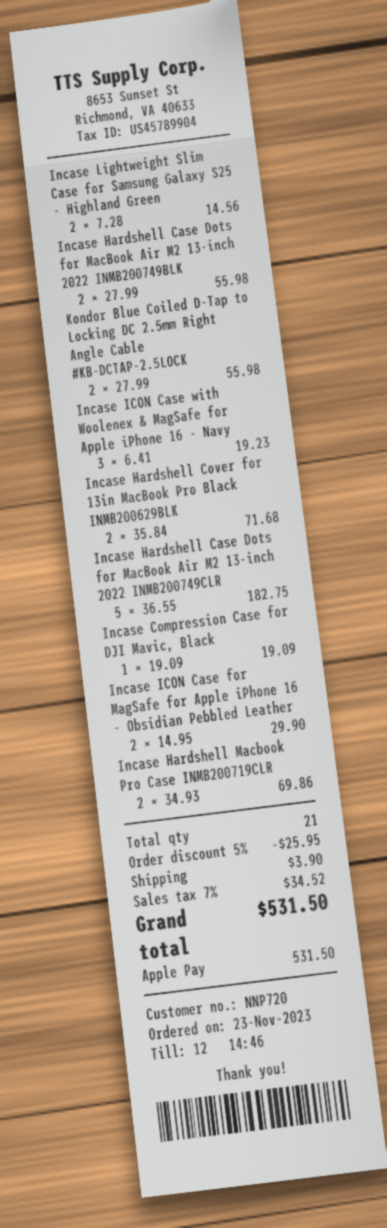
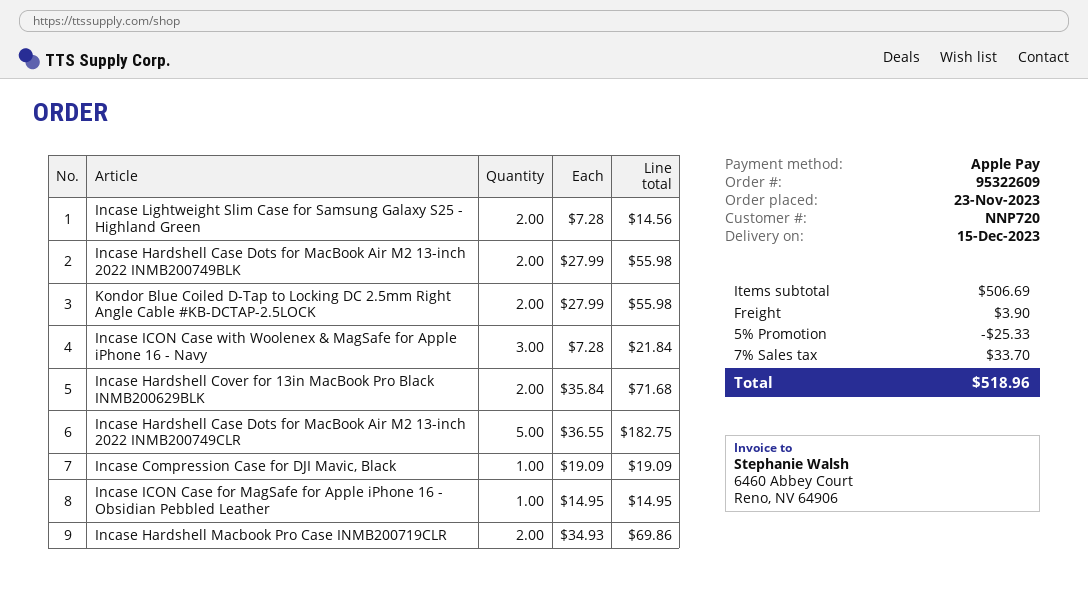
Incase ICON Case with Woolenex & MagSafe for Apple iPhone 16 - Navy: 3 x 6.41 = 19.23 -> 3 x 7.28 = 21.84
Incase ICON Case for MagSafe for Apple iPhone 16 - Obsidian Pebbled Leather: 2 x 14.95 = 29.90 -> 1 x 14.95 = 14.95
discount: 5% = 25.95 -> 5% = 25.33
tax: 7% = 34.52 -> 7% = 33.70
total: 531.50 -> 518.96

